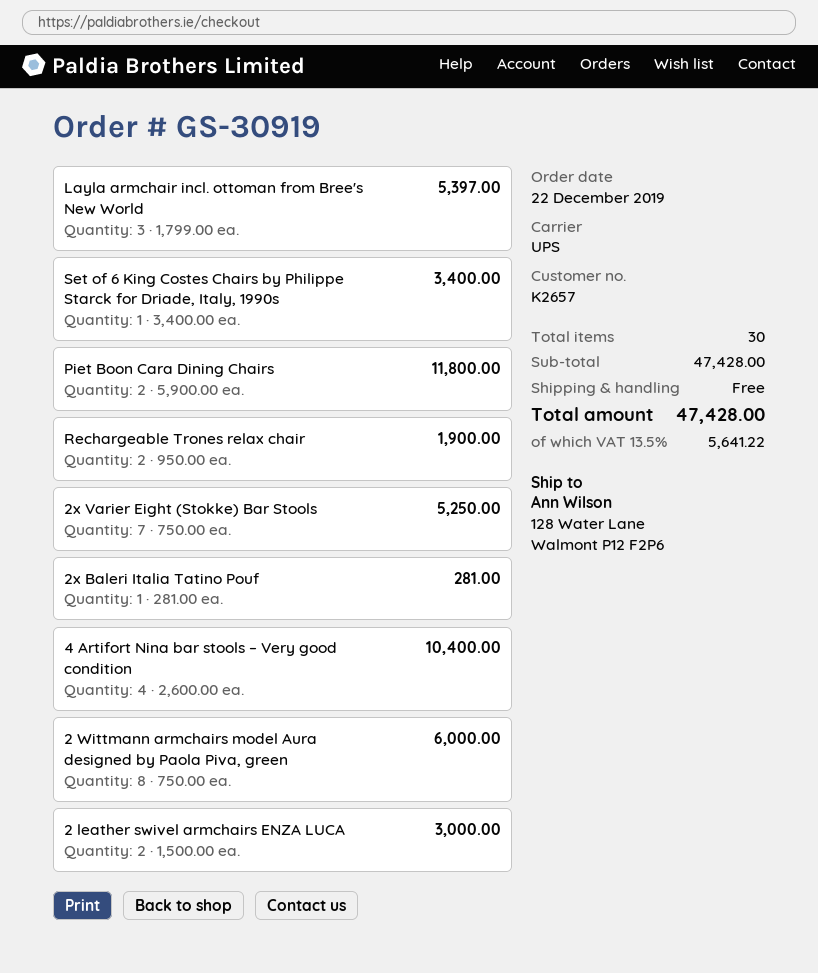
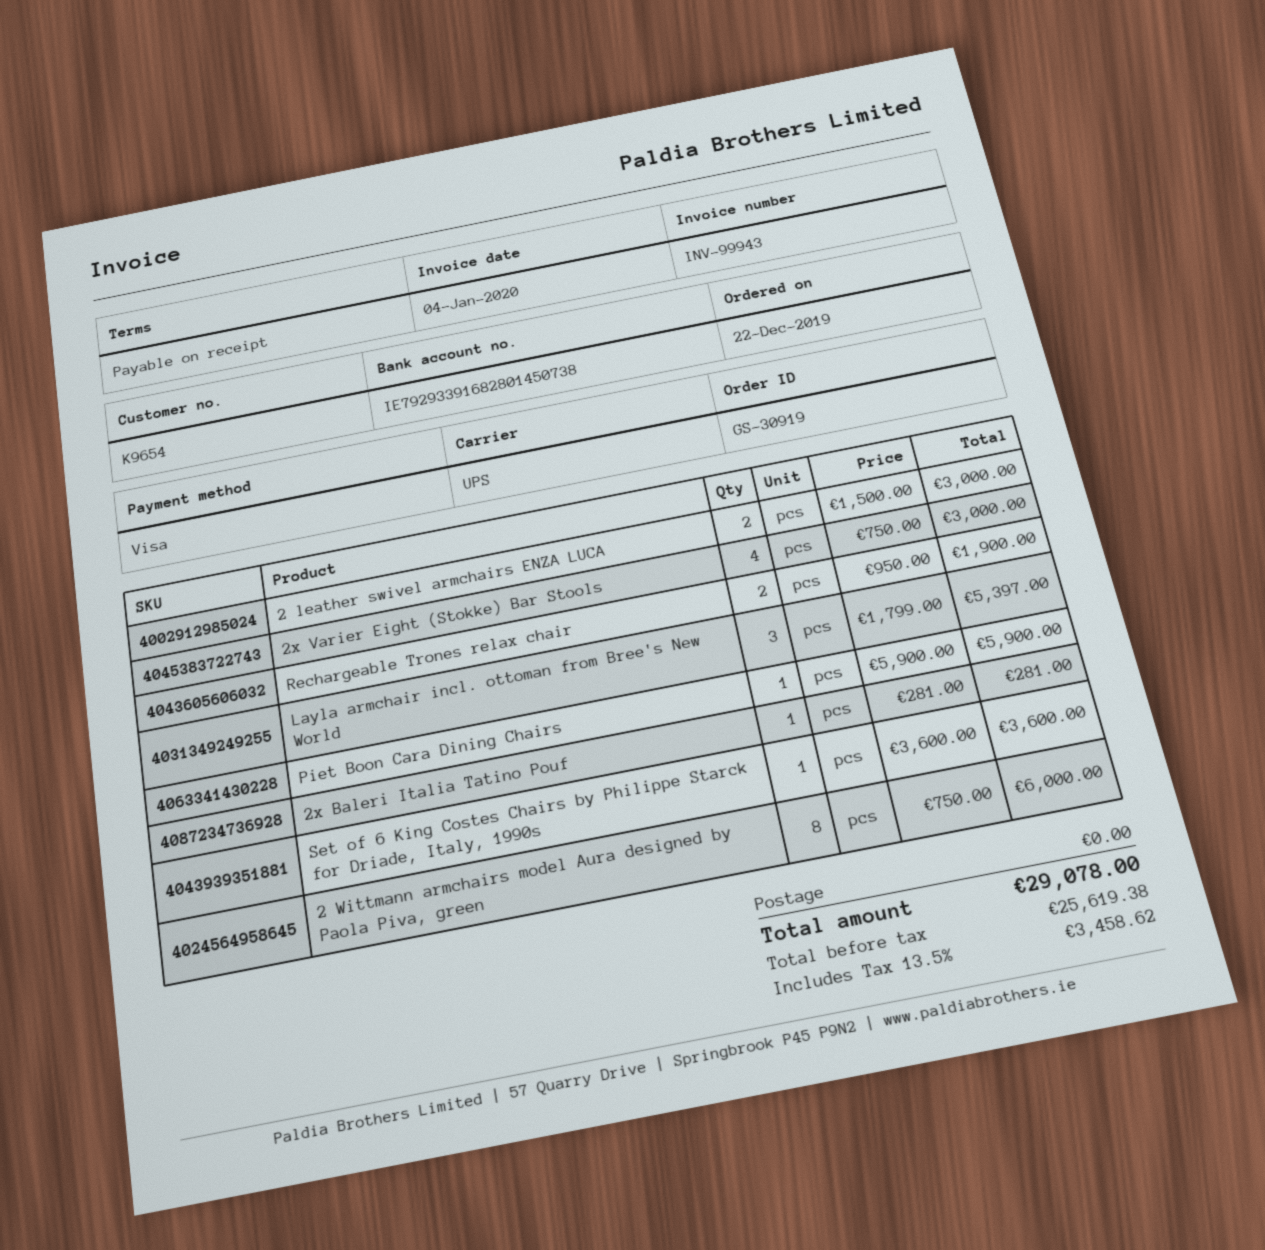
customer number: K2657 -> K9654
Set of 6 King Costes Chairs by Philippe Starck for Driade, Italy, 1990s: 1 x 3400.00 = 3400.00 -> 1 x 3600.00 = 3600.00
Piet Boon Cara Dining Chairs: 2 x 5900.00 = 11800.00 -> 1 x 5900.00 = 5900.00
2x Varier Eight (Stokke) Bar Stools: 7 x 750.00 = 5250.00 -> 4 x 750.00 = 3000.00
4 Artifort Nina bar stools – Very good condition: 4 x 2600.00 = 10400.00 -> none
tax: 13.5% = 5641.22 -> 13.5% = 3458.62
total: 47428.00 -> 29078.00

